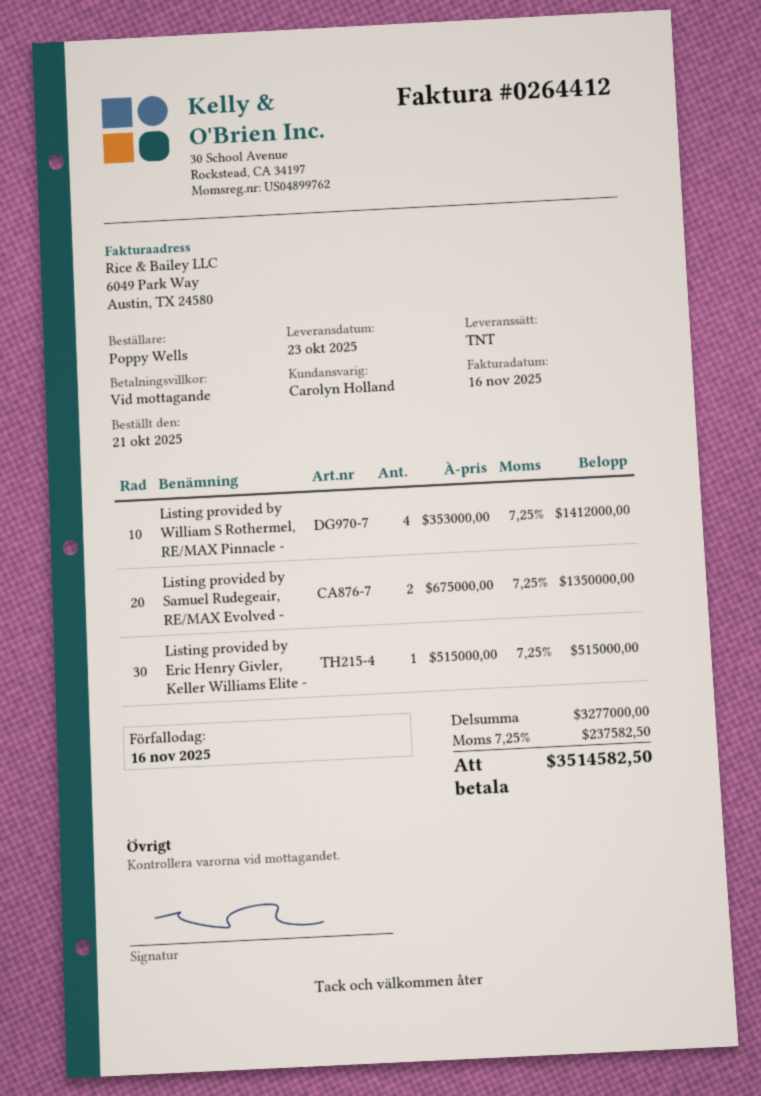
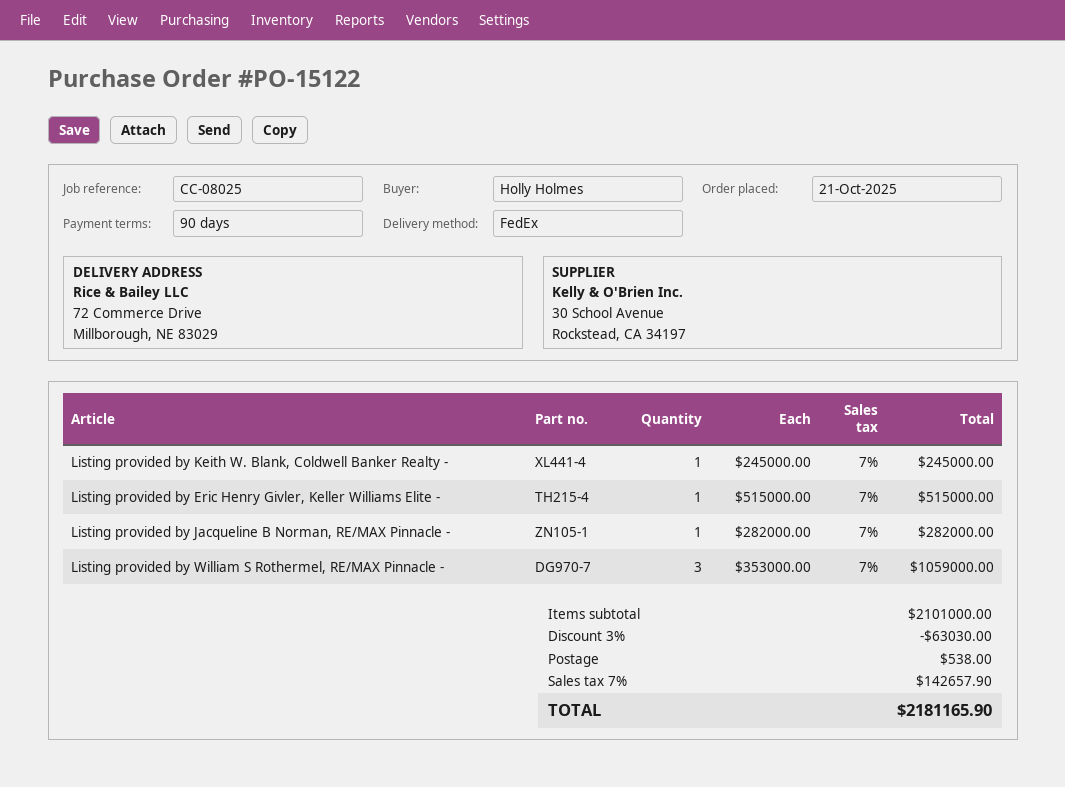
payment terms: on receipt -> 90 days
ordered by: Poppy Wells -> Holly Holmes
shipping method: TNT -> FedEx
Listing provided by William S Rothermel, RE/MAX Pinnacle -: 4 x 353000.00 = 1412000.00 -> 3 x 353000.00 = 1059000.00
Listing provided by Samuel Rudegeair, RE/MAX Evolved -: 2 x 675000.00 = 1350000.00 -> none
Listing provided by Keith W. Blank, Coldwell Banker Realty -: none -> 1 x 245000.00 = 245000.00
Listing provided by Jacqueline B Norman, RE/MAX Pinnacle -: none -> 1 x 282000.00 = 282000.00
subtotal: 3277000.00 -> 2101000.00
discount: none -> 3% = 63030.00
shipping: none -> 538.00
tax: 7.25% = 237582.50 -> 7% = 142657.90
total: 3514582.50 -> 2181165.90

